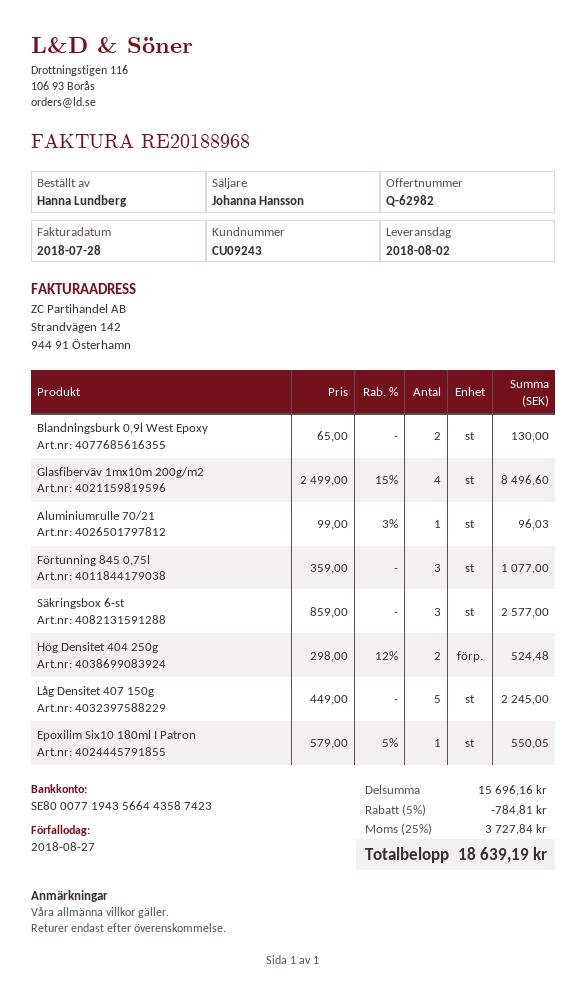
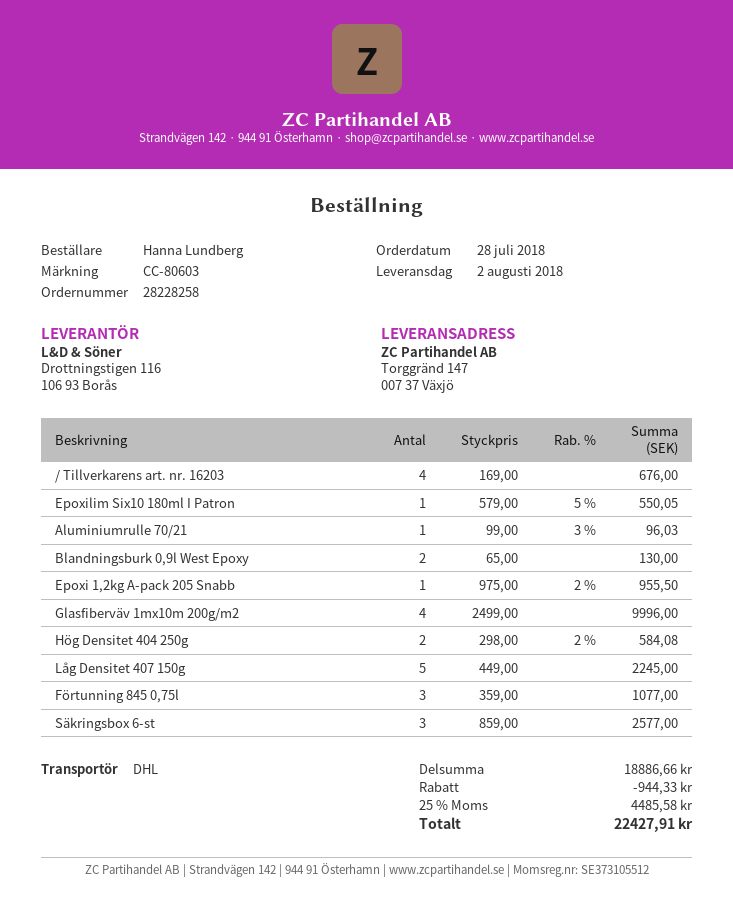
Glasfiberväv 1mx10m 200g/m2: 4 x 2499.00 - 15% = 8496.60 -> 4 x 2499.00 = 9996.00
Hög Densitet 404 250g: 2 x 298.00 - 12% = 524.48 -> 2 x 298.00 - 2% = 584.08
/ Tillverkarens art. nr. 16203: none -> 4 x 169.00 = 676.00
Epoxi 1,2kg A-pack 205 Snabb: none -> 1 x 975.00 - 2% = 955.50
subtotal: 15696.16 -> 18886.66
discount: 784.81 -> 944.33
tax: 25% = 3727.84 -> 25% = 4485.58
total: 18639.19 -> 22427.91

